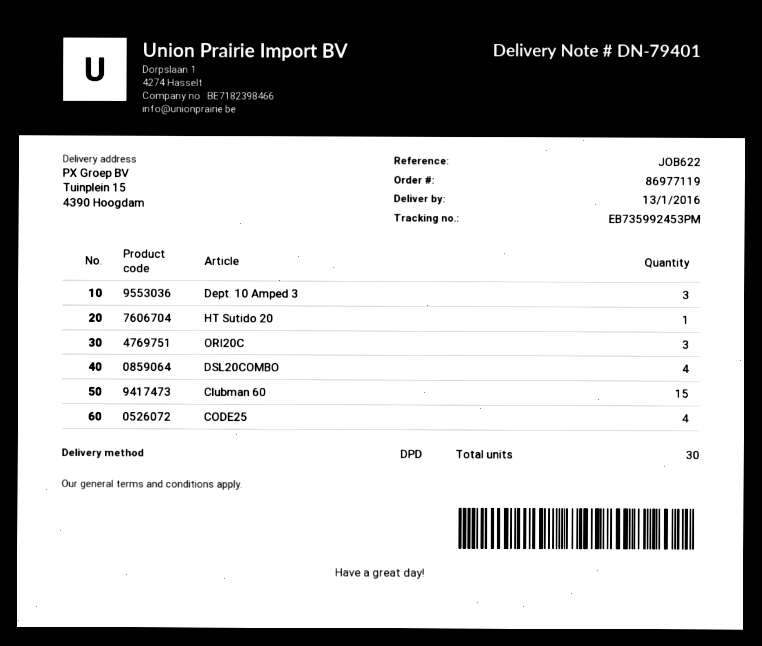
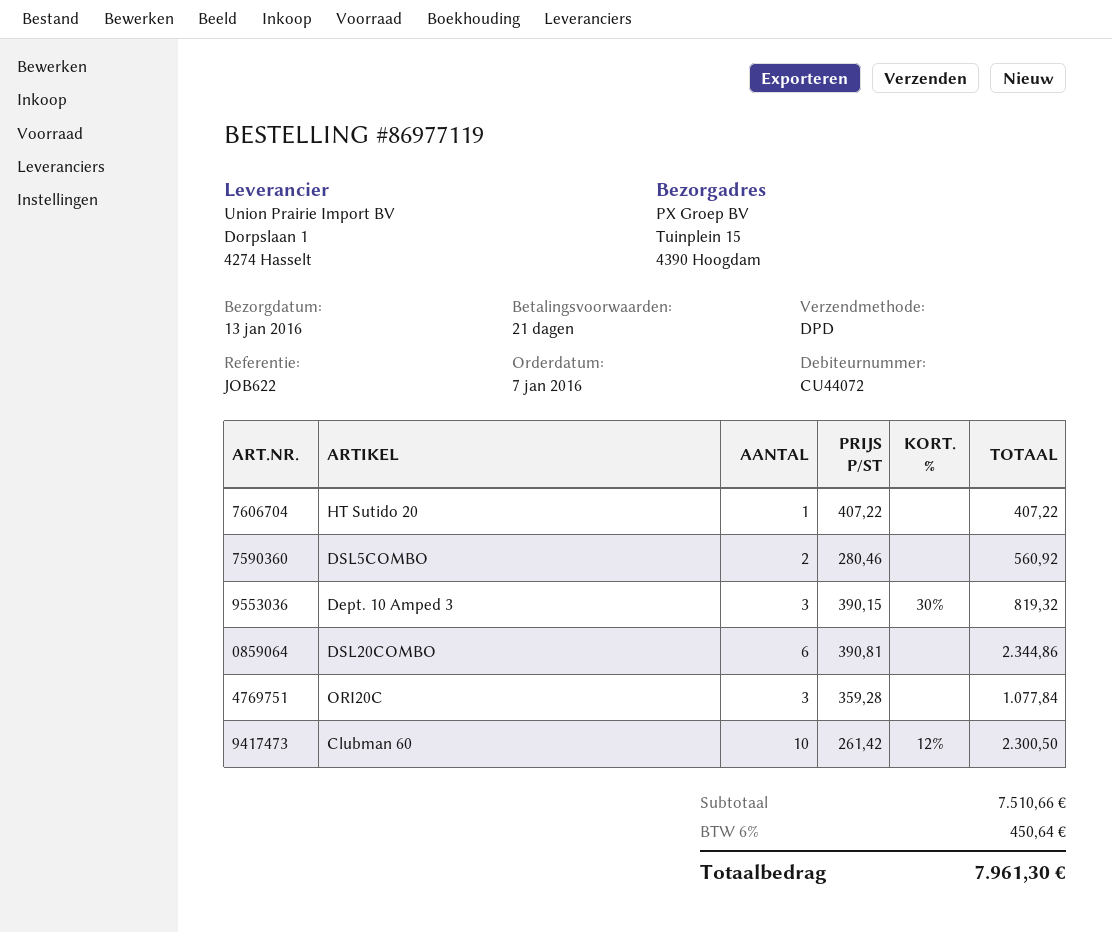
DSL20COMBO: 4 -> 6
Clubman 60: 15 -> 10
CODE25: 4 -> none
DSL5COMBO: none -> 2

